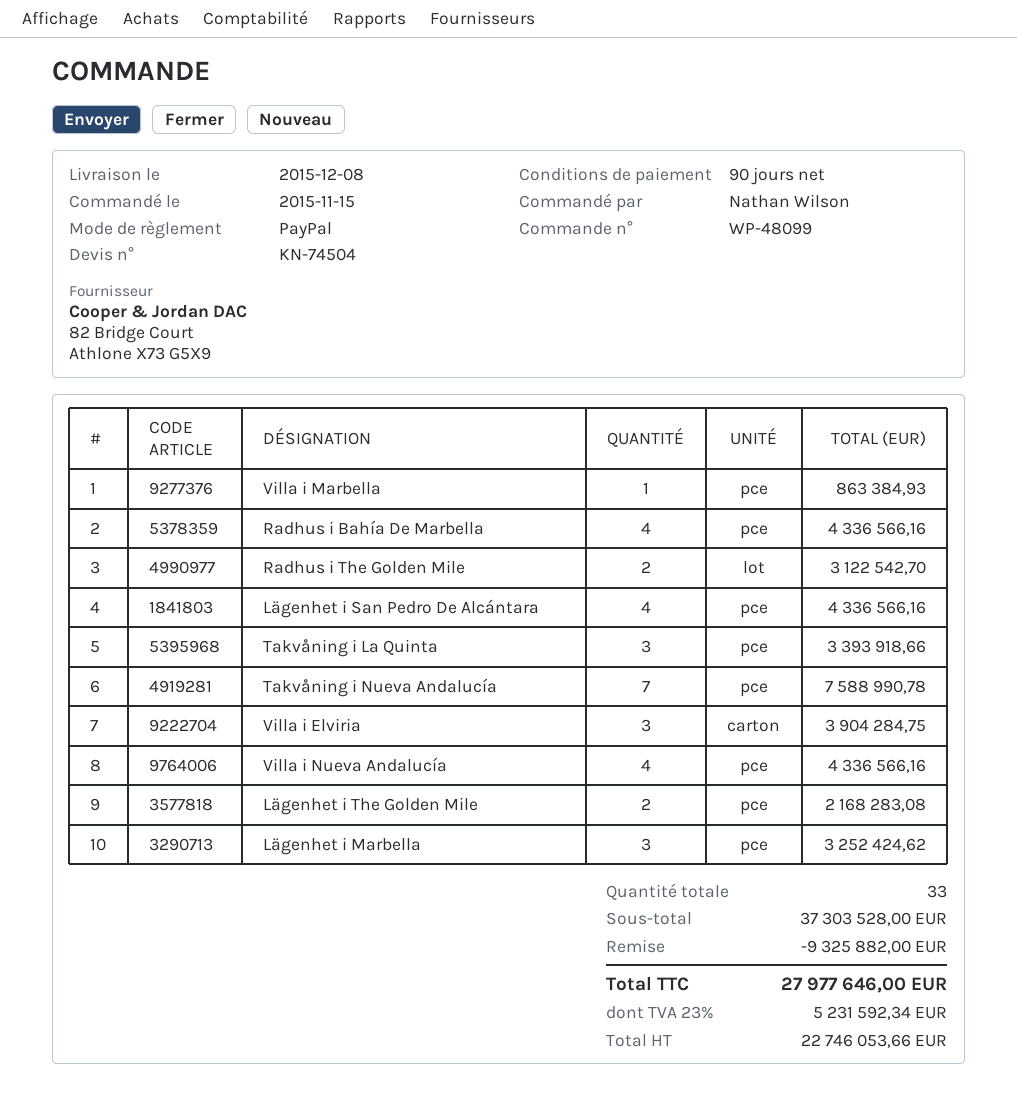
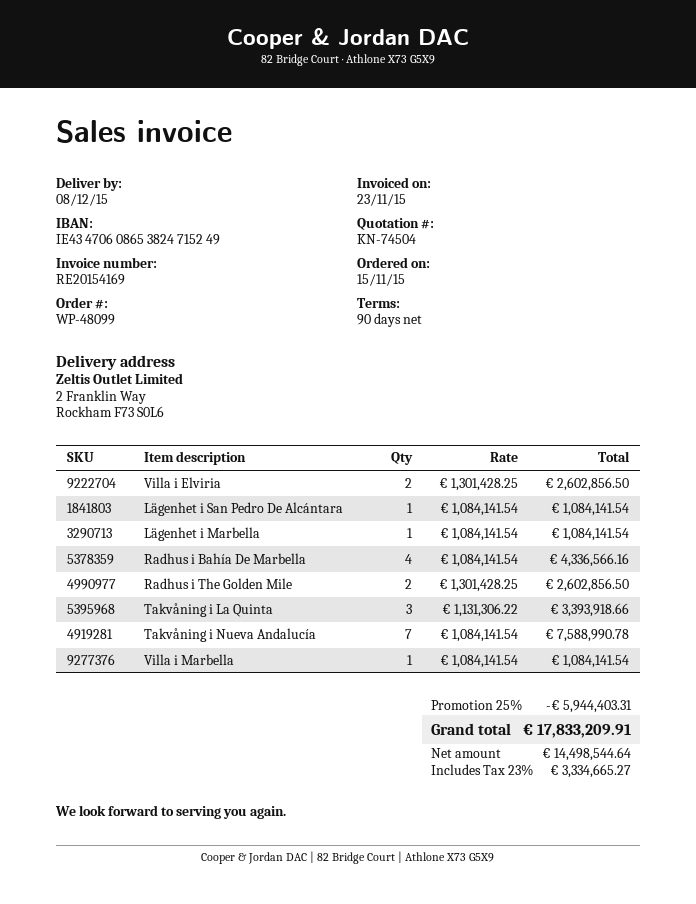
Villa i Marbella: 1 for 863384.93 -> 1 for 1084141.54
Radhus i The Golden Mile: 2 for 3122542.70 -> 2 for 2602856.50
Lägenhet i San Pedro De Alcántara: 4 for 4336566.16 -> 1 for 1084141.54
Villa i Elviria: 3 for 3904284.75 -> 2 for 2602856.50
Villa i Nueva Andalucía: 4 for 4336566.16 -> none
Lägenhet i The Golden Mile: 2 for 2168283.08 -> none
Lägenhet i Marbella: 3 for 3252424.62 -> 1 for 1084141.54
discount: 9325882.00 -> 5944403.31
net: 22746053.66 -> 14498544.64
tax: 23% = 5231592.34 -> 23% = 3334665.27
total: 27977646.00 -> 17833209.91

